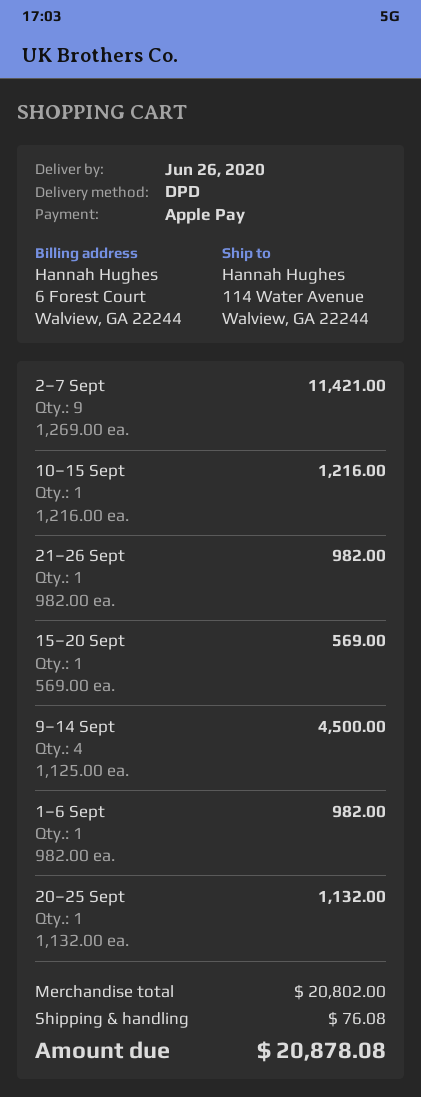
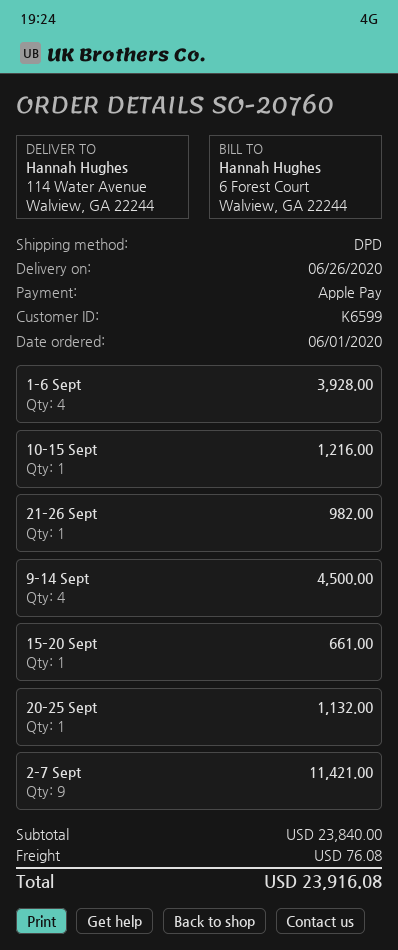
15–20 Sept: 1 for 569.00 -> 1 for 661.00
1–6 Sept: 1 for 982.00 -> 4 for 3928.00
subtotal: 20802.00 -> 23840.00
total: 20878.08 -> 23916.08

